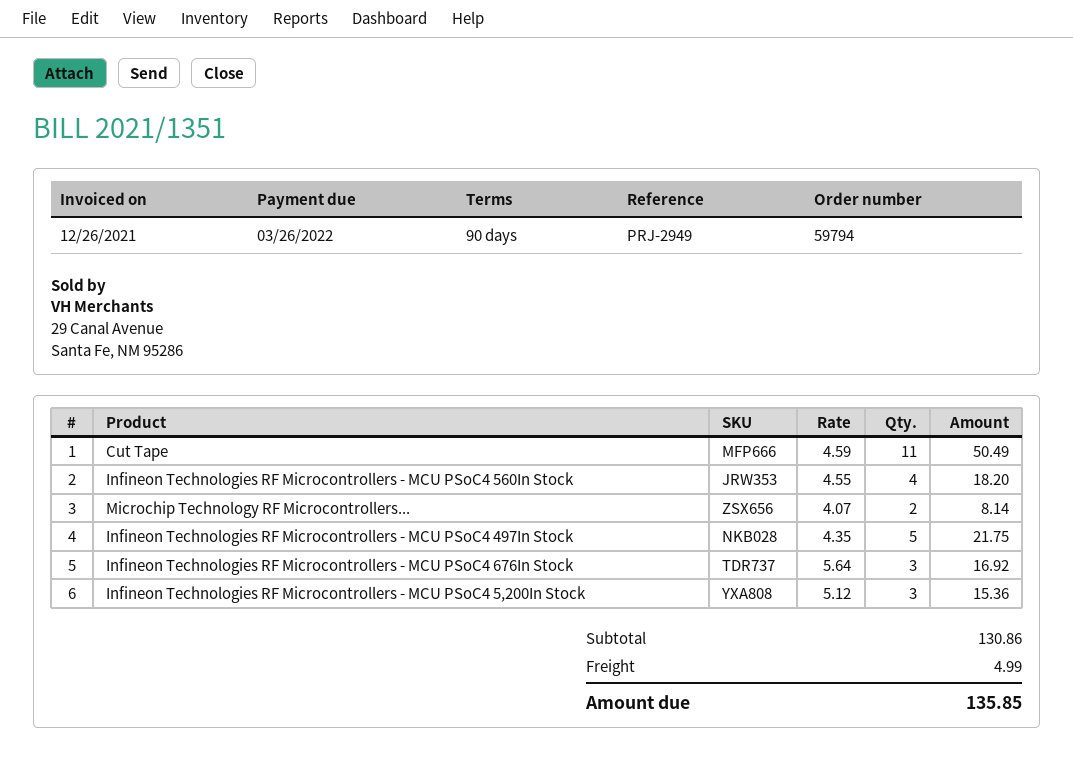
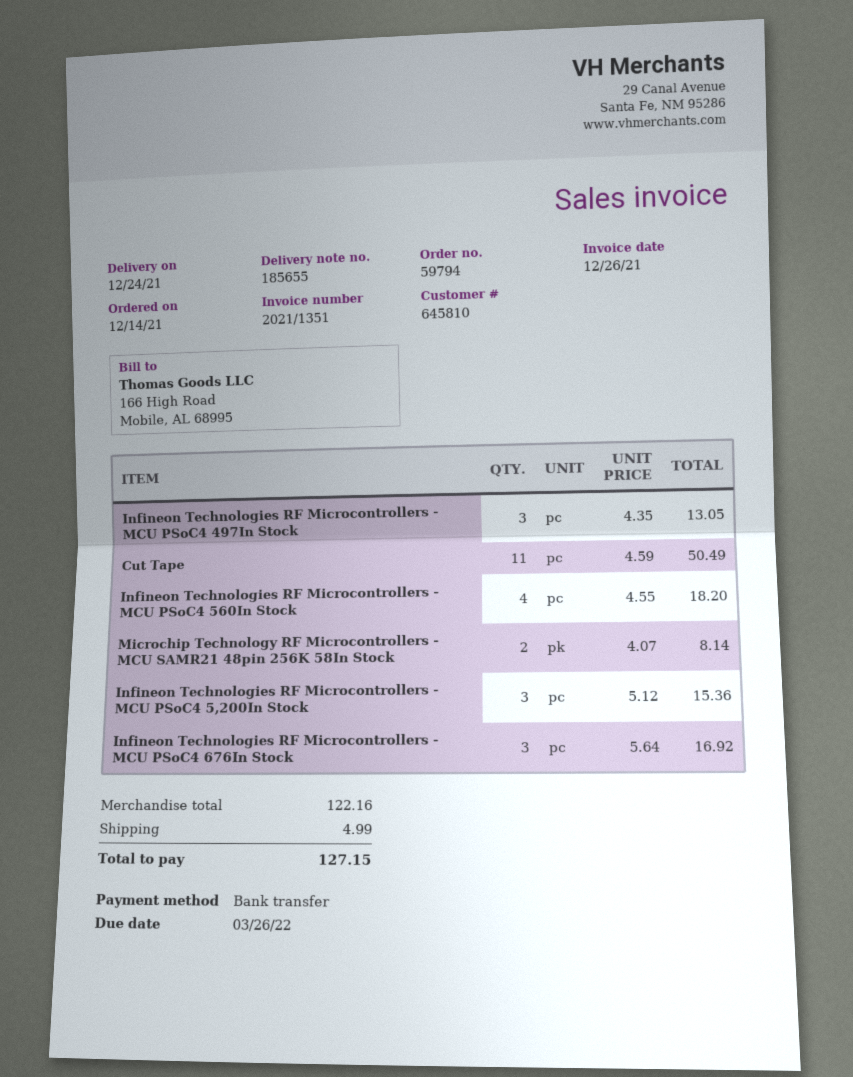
Infineon Technologies RF Microcontrollers - MCU PSoC4 497In Stock: 5 x 4.35 = 21.75 -> 3 x 4.35 = 13.05
subtotal: 130.86 -> 122.16
total: 135.85 -> 127.15

